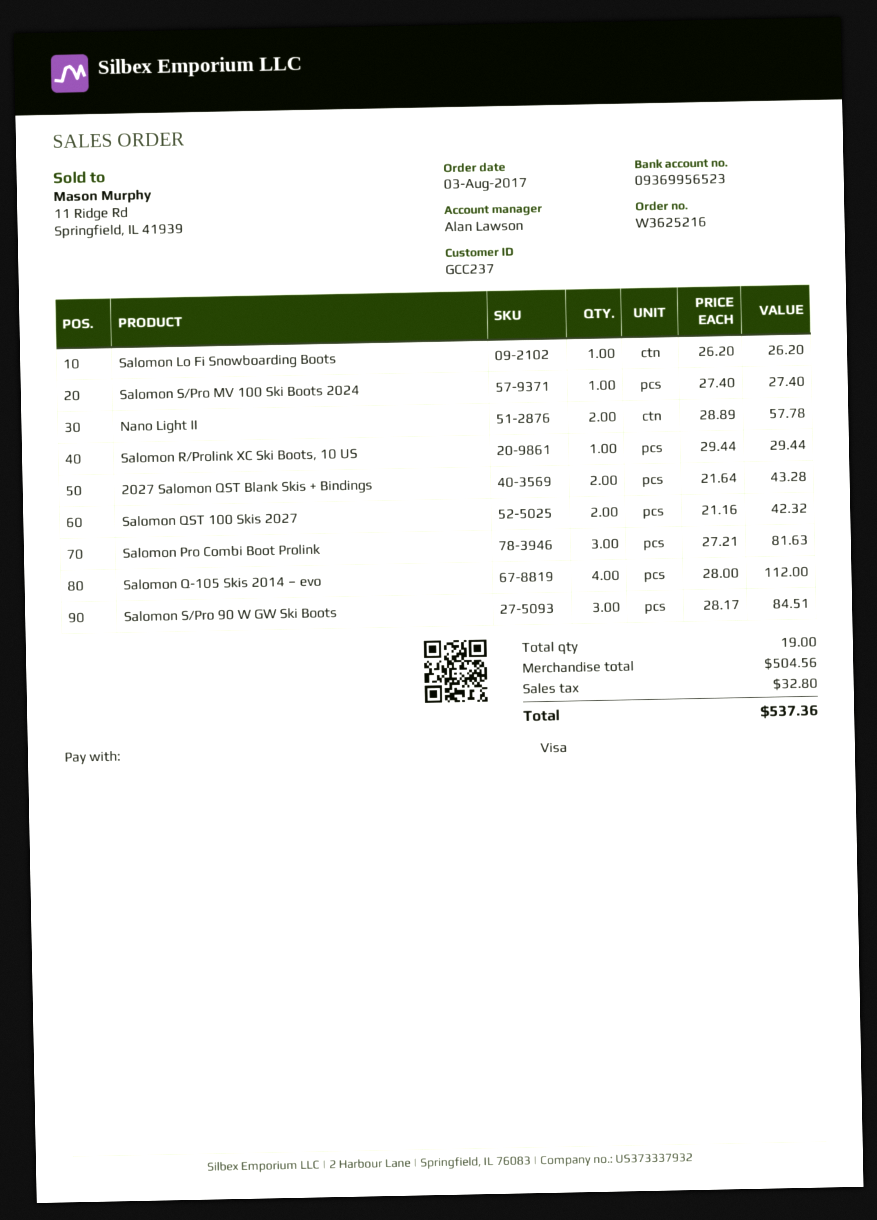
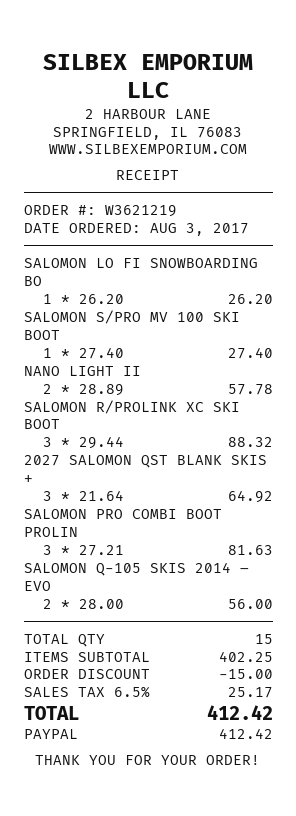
order number: W3625216 -> W3621219
payment method: Visa -> PayPal
Salomon R/Prolink XC Ski Boots, 10 US: 1 x 29.44 = 29.44 -> 3 x 29.44 = 88.32
2027 Salomon QST Blank Skis + Bindings: 2 x 21.64 = 43.28 -> 3 x 21.64 = 64.92
Salomon QST 100 Skis 2027: 2 x 21.16 = 42.32 -> none
Salomon Q-105 Skis 2014 – evo: 4 x 28.00 = 112.00 -> 2 x 28.00 = 56.00
Salomon S/Pro 90 W GW Ski Boots: 3 x 28.17 = 84.51 -> none
total quantity: 19 -> 15
subtotal: 504.56 -> 402.25
discount: none -> 15.00
tax: 32.80 -> 25.17
total: 537.36 -> 412.42

